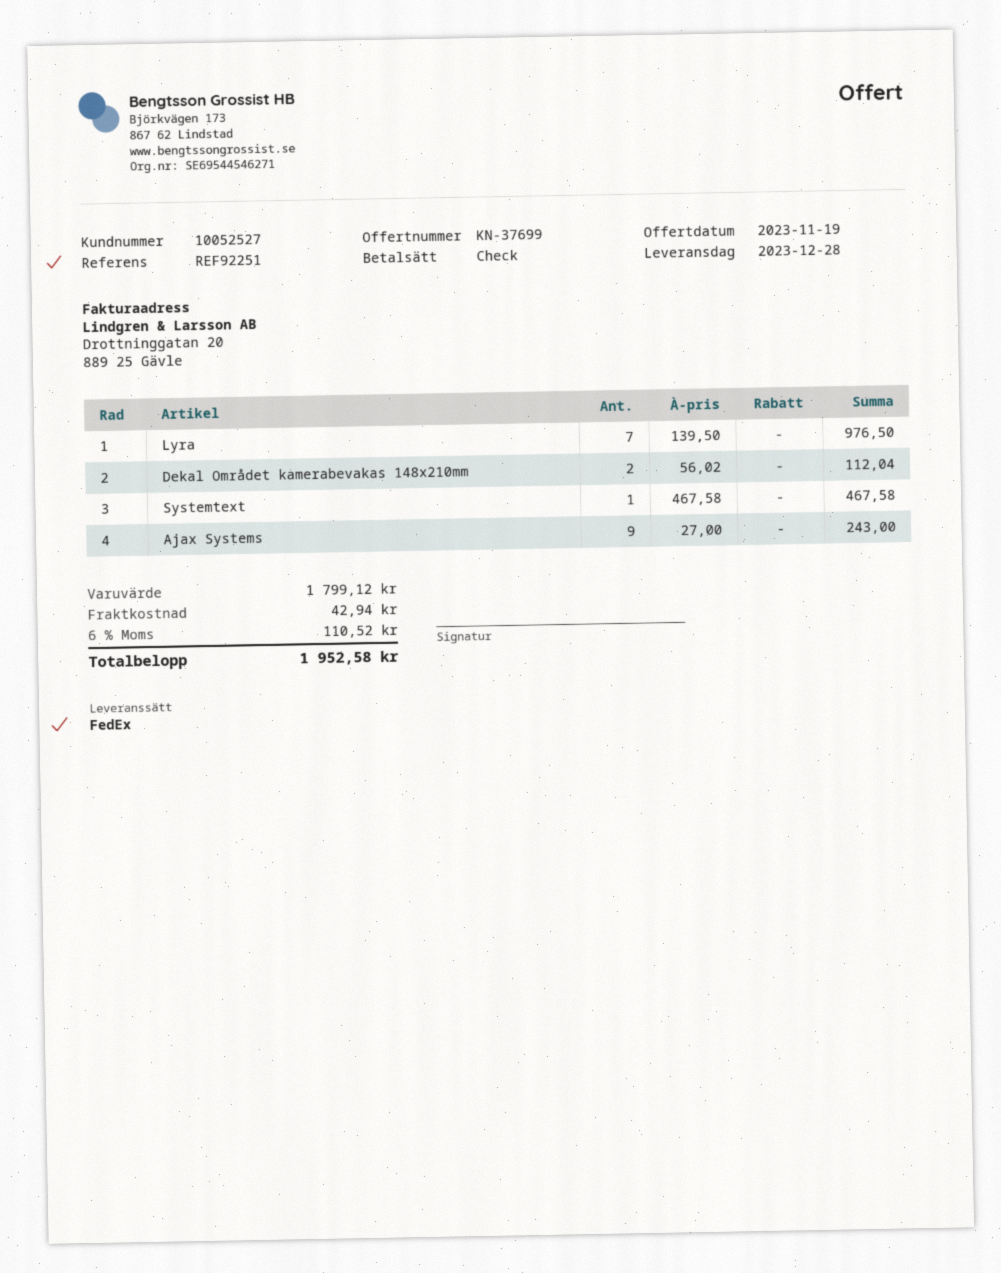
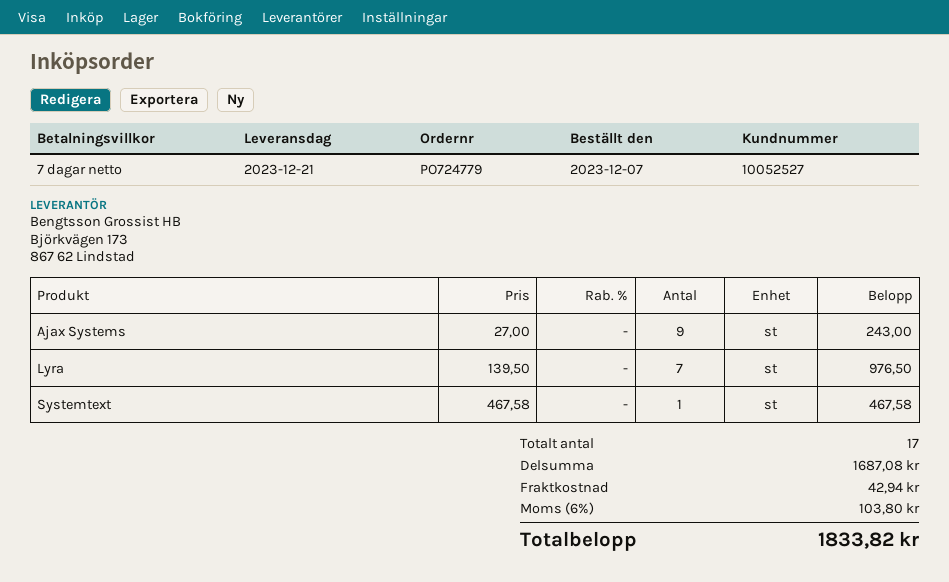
delivery date: 2023-12-28 -> 2023-12-21
Dekal Området kamerabevakas 148x210mm: 2 x 56.02 = 112.04 -> none
subtotal: 1799.12 -> 1687.08
tax: 6% = 110.52 -> 6% = 103.80
total: 1952.58 -> 1833.82

